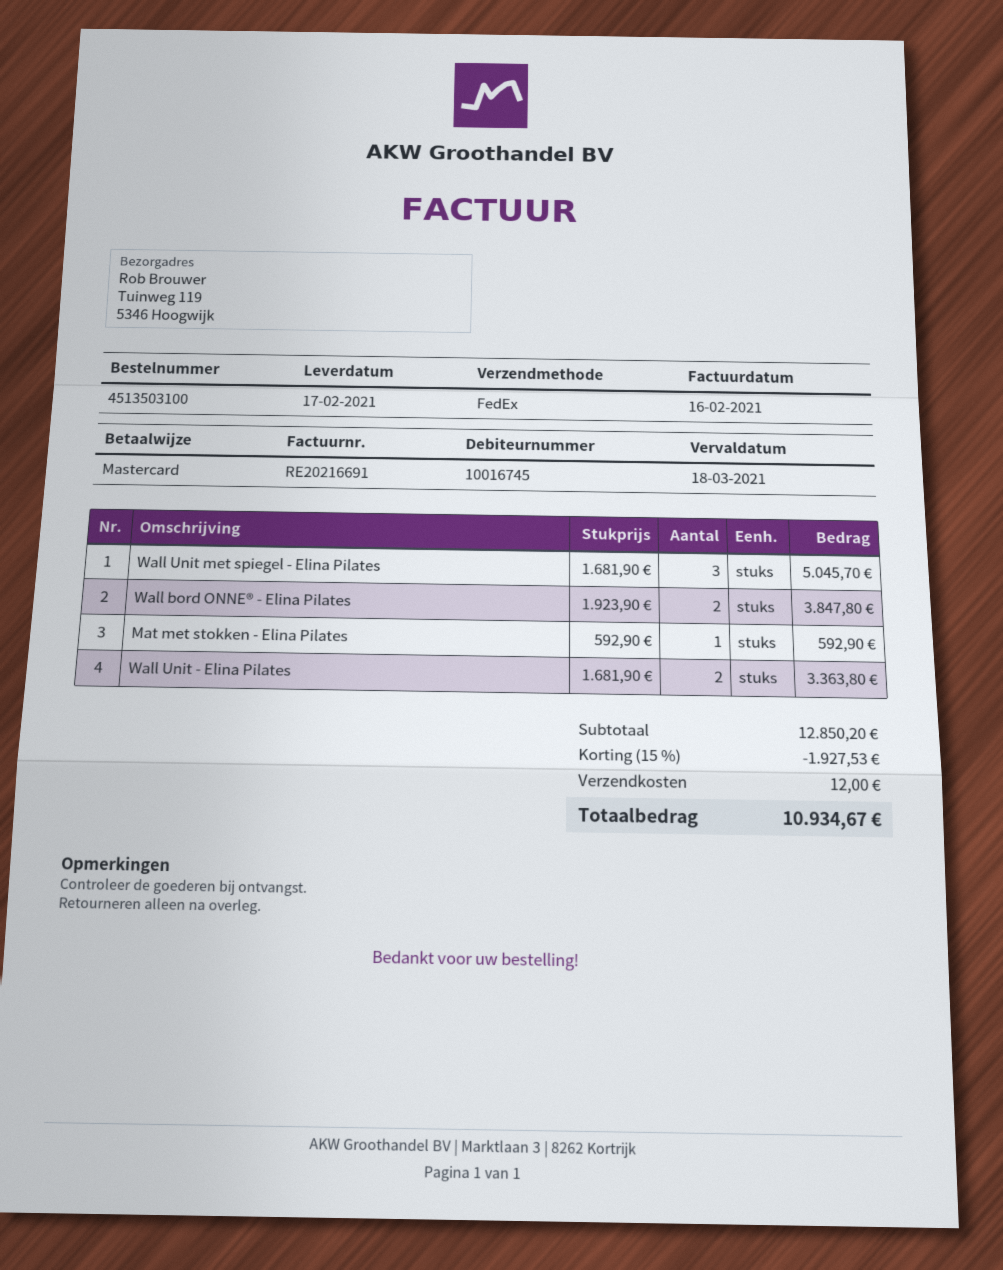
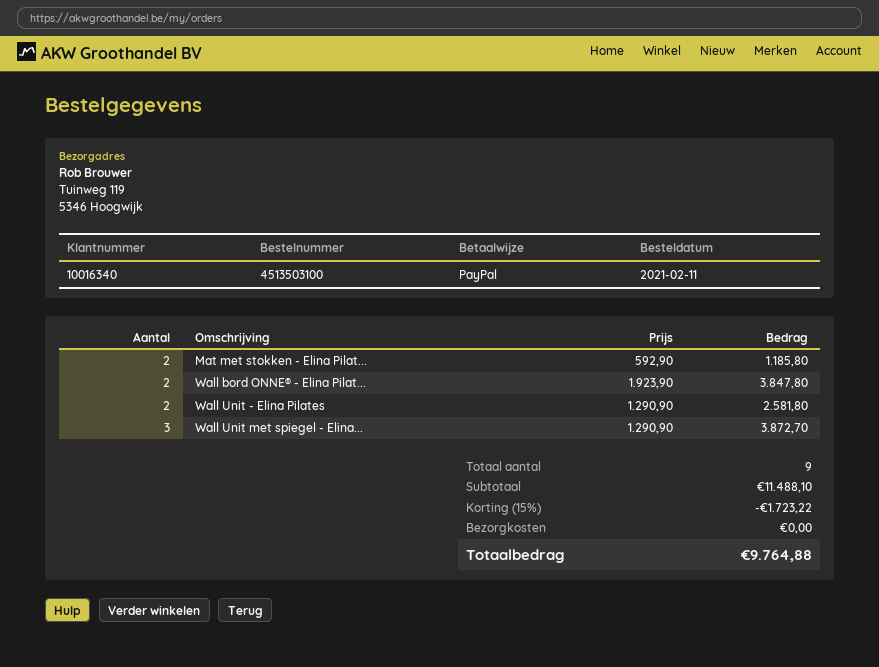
customer number: 10016745 -> 10016340
payment method: Mastercard -> PayPal
Wall Unit met spiegel - Elina Pilates: 3 x 1681.90 = 5045.70 -> 3 x 1290.90 = 3872.70
Mat met stokken - Elina Pilates: 1 x 592.90 = 592.90 -> 2 x 592.90 = 1185.80
Wall Unit - Elina Pilates: 2 x 1681.90 = 3363.80 -> 2 x 1290.90 = 2581.80
subtotal: 12850.20 -> 11488.10
discount: 15% = 1927.53 -> 15% = 1723.22
shipping: 12.00 -> 0.00
total: 10934.67 -> 9764.88

